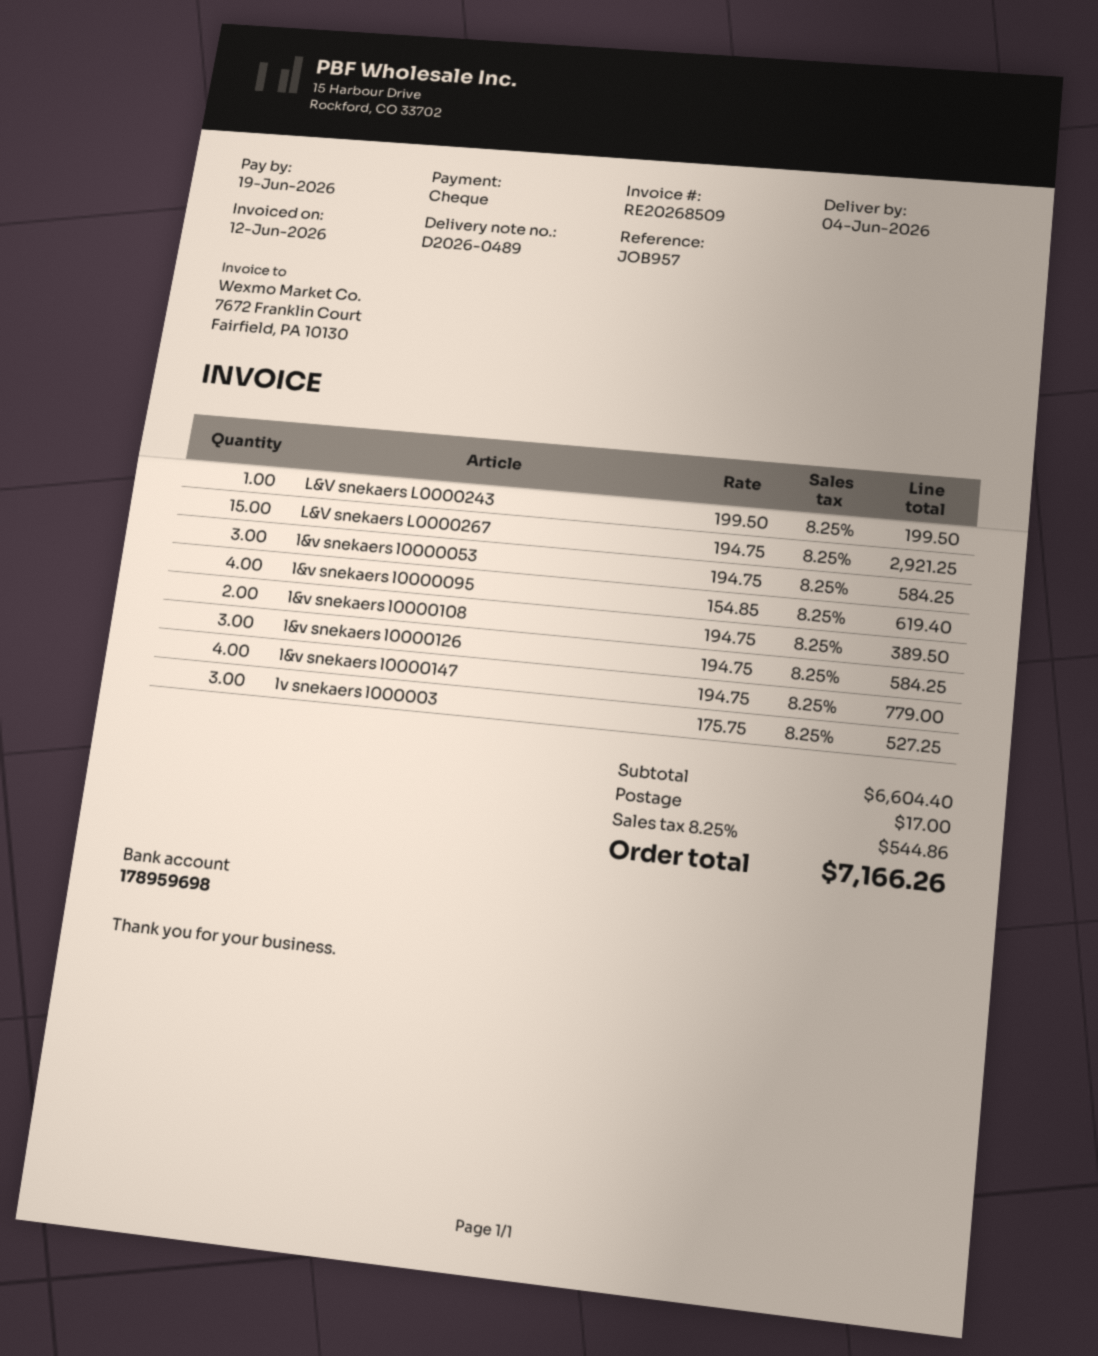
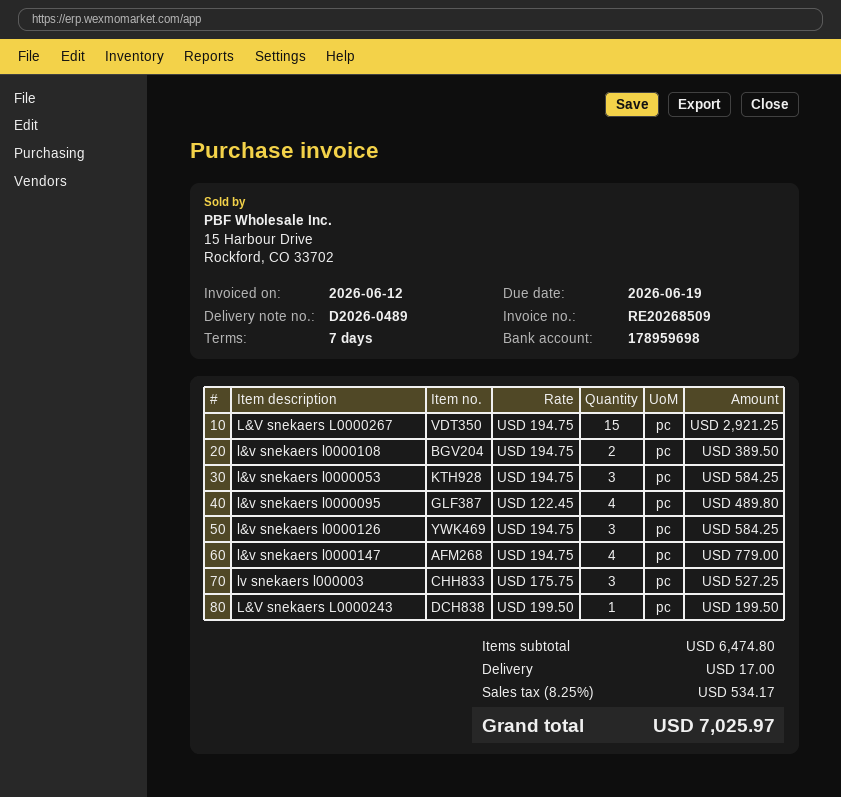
l&v snekaers l0000095: 4 x 154.85 = 619.40 -> 4 x 122.45 = 489.80
subtotal: 6604.40 -> 6474.80
tax: 8.25% = 544.86 -> 8.25% = 534.17
total: 7166.26 -> 7025.97

